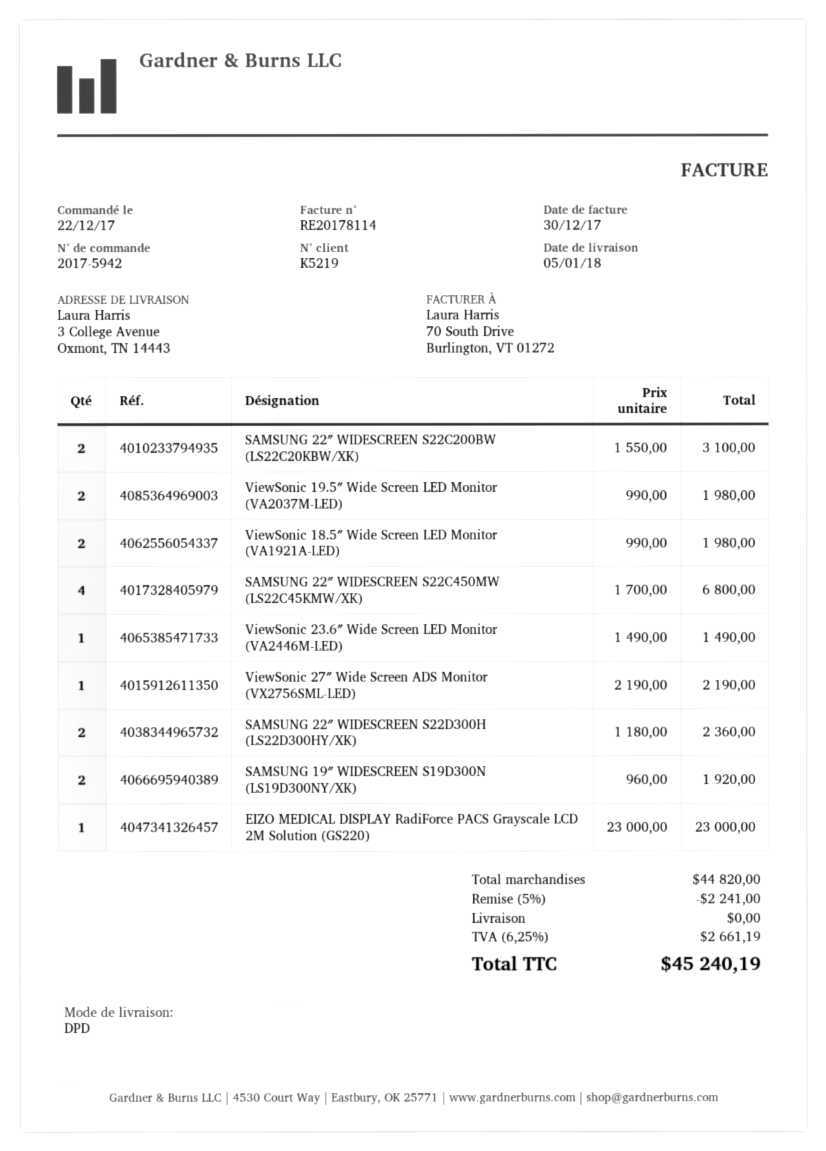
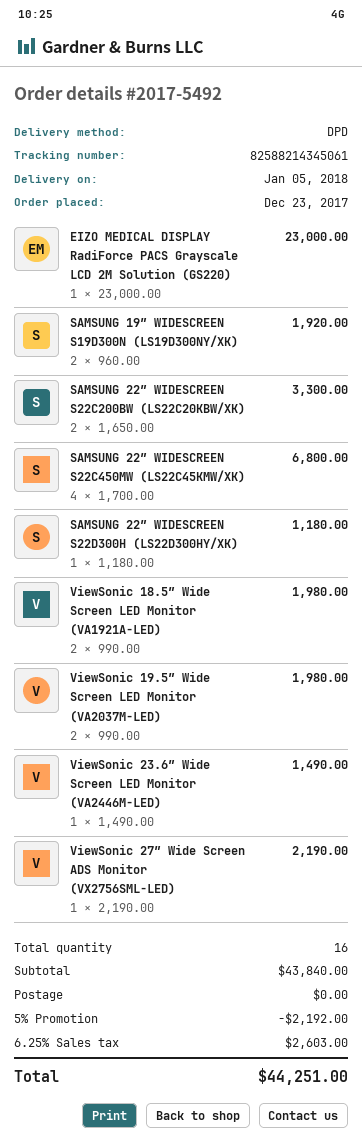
order number: 2017-5942 -> 2017-5492
order date: 2017-12-22 -> 2017-12-23
SAMSUNG 22″ WIDESCREEN S22C200BW (LS22C20KBW/XK): 2 x 1550.00 = 3100.00 -> 2 x 1650.00 = 3300.00
SAMSUNG 22″ WIDESCREEN S22D300H (LS22D300HY/XK): 2 x 1180.00 = 2360.00 -> 1 x 1180.00 = 1180.00
subtotal: 44820.00 -> 43840.00
discount: 5% = 2241.00 -> 5% = 2192.00
tax: 6.25% = 2661.19 -> 6.25% = 2603.00
total: 45240.19 -> 44251.00

